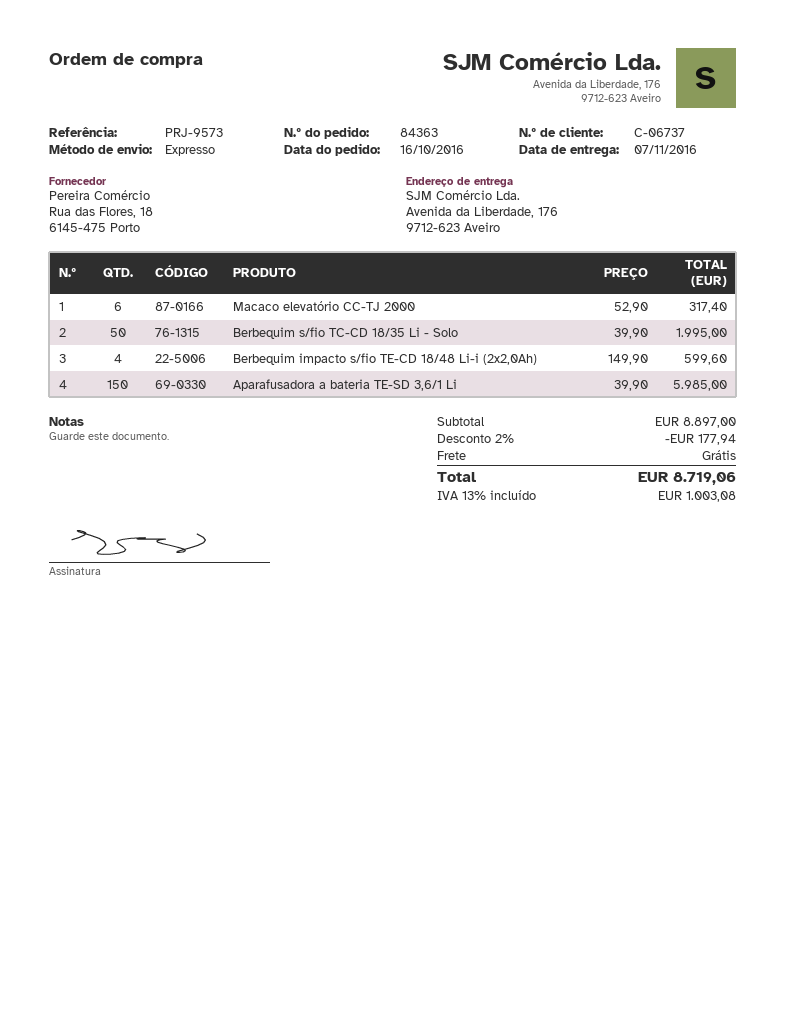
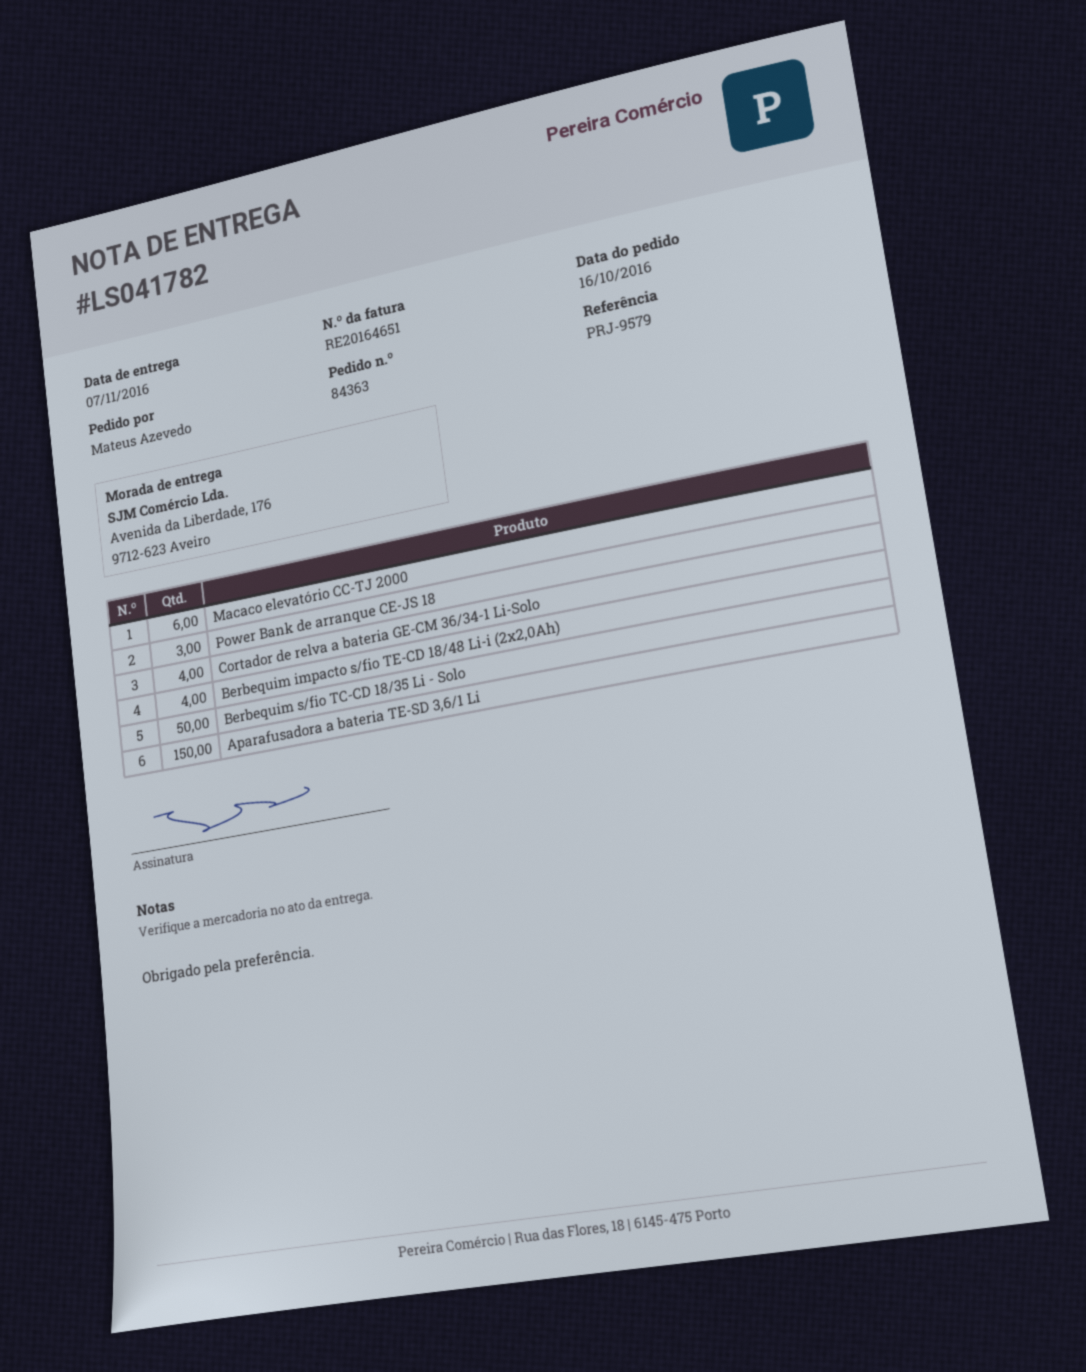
reference: PRJ-9573 -> PRJ-9579
Power Bank de arranque CE-JS 18: none -> 3
Cortador de relva a bateria GE-CM 36/34-1 Li-Solo: none -> 4

